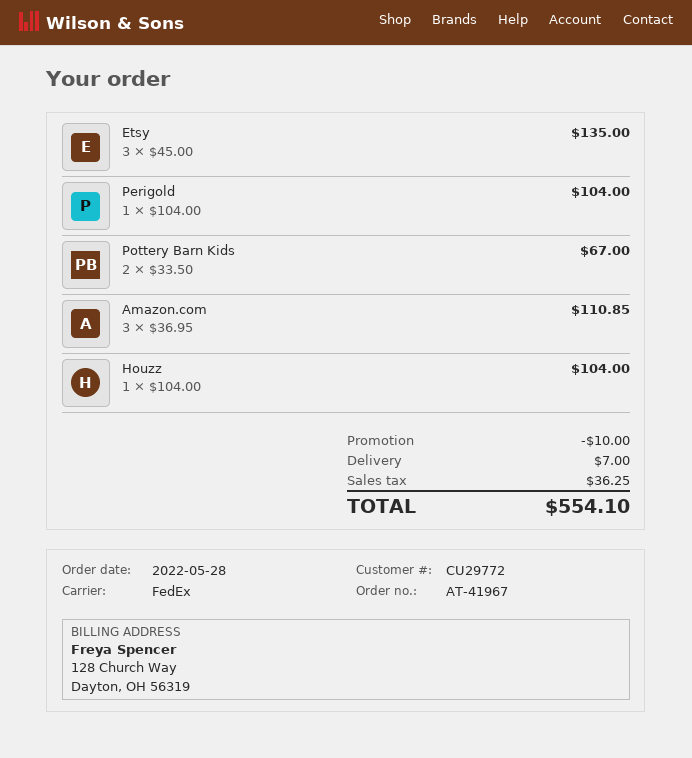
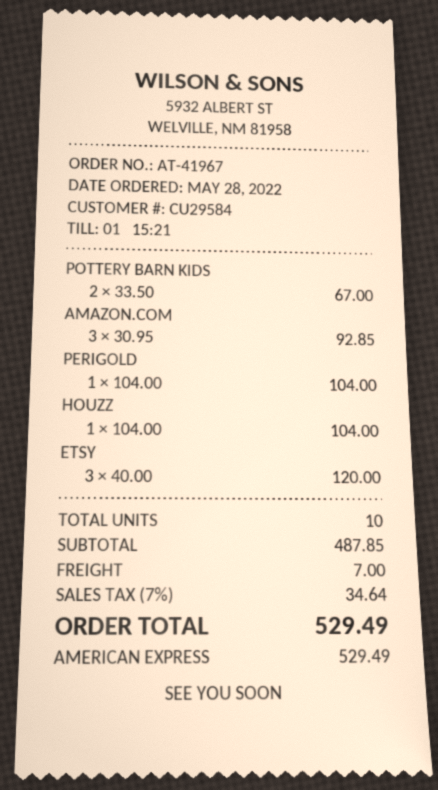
customer number: CU29772 -> CU29584
Etsy: 3 x 45.00 = 135.00 -> 3 x 40.00 = 120.00
Amazon.com: 3 x 36.95 = 110.85 -> 3 x 30.95 = 92.85
discount: 10.00 -> none
tax: 36.25 -> 34.64
total: 554.10 -> 529.49

